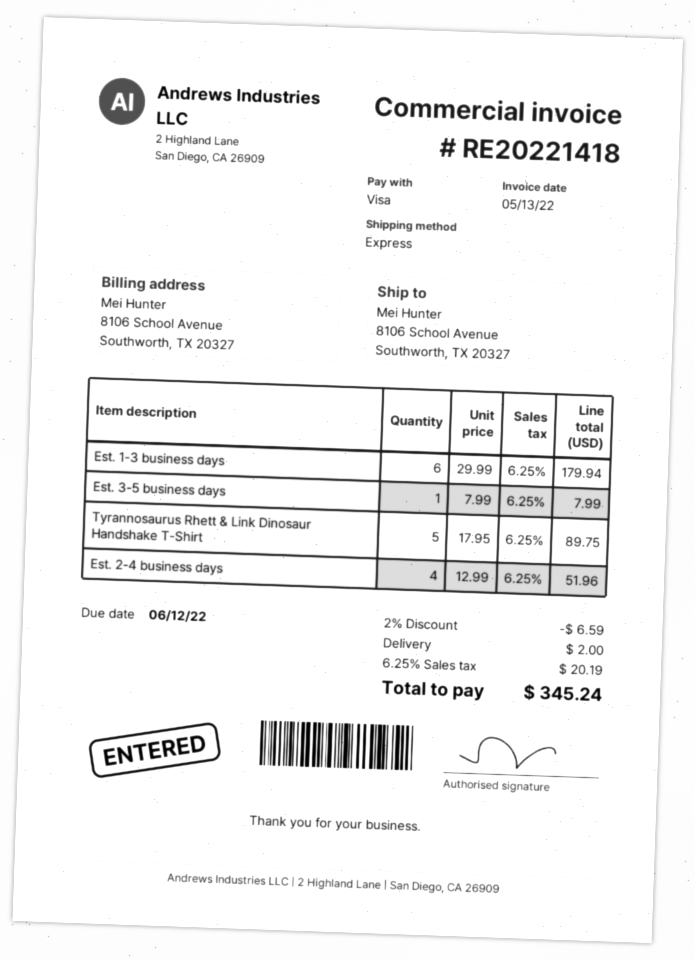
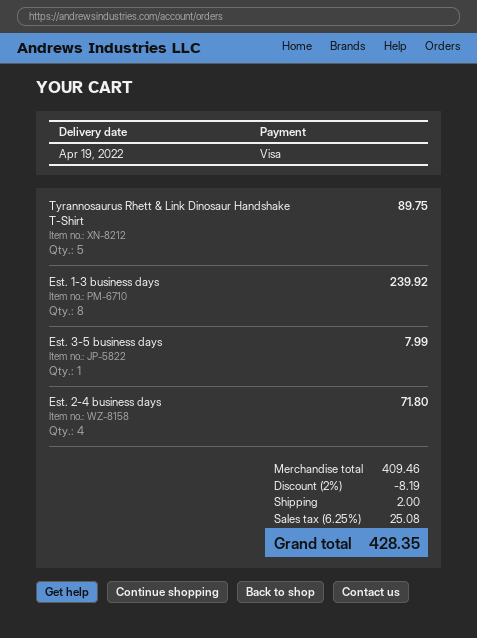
Est. 1-3 business days: 6 for 179.94 -> 8 for 239.92
Est. 2-4 business days: 4 for 51.96 -> 4 for 71.80
discount: 2% = 6.59 -> 2% = 8.19
tax: 6.25% = 20.19 -> 6.25% = 25.08
total: 345.24 -> 428.35

